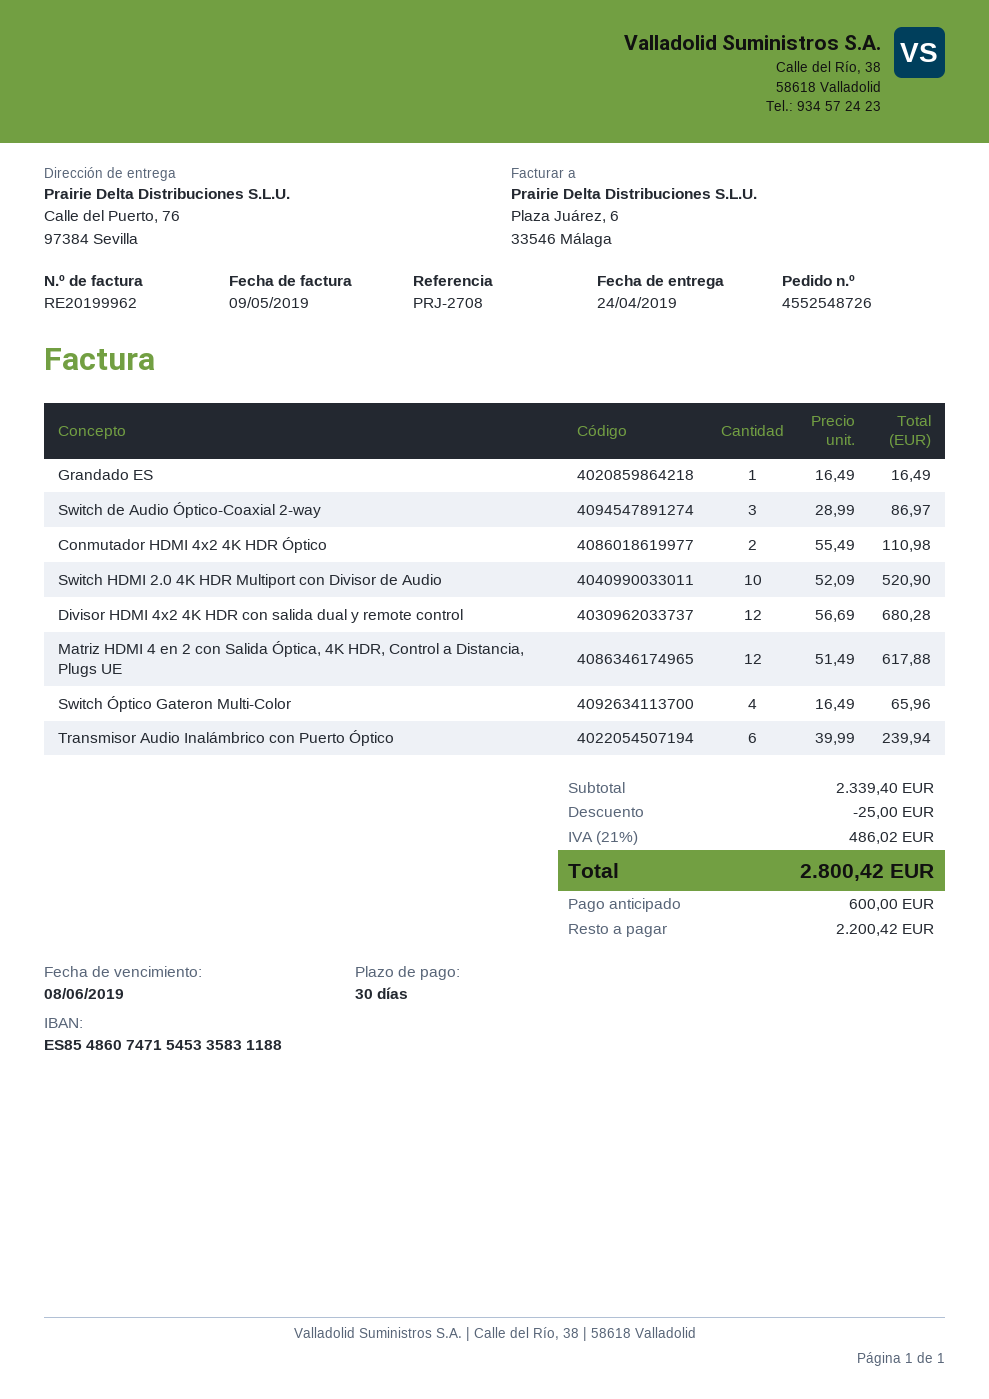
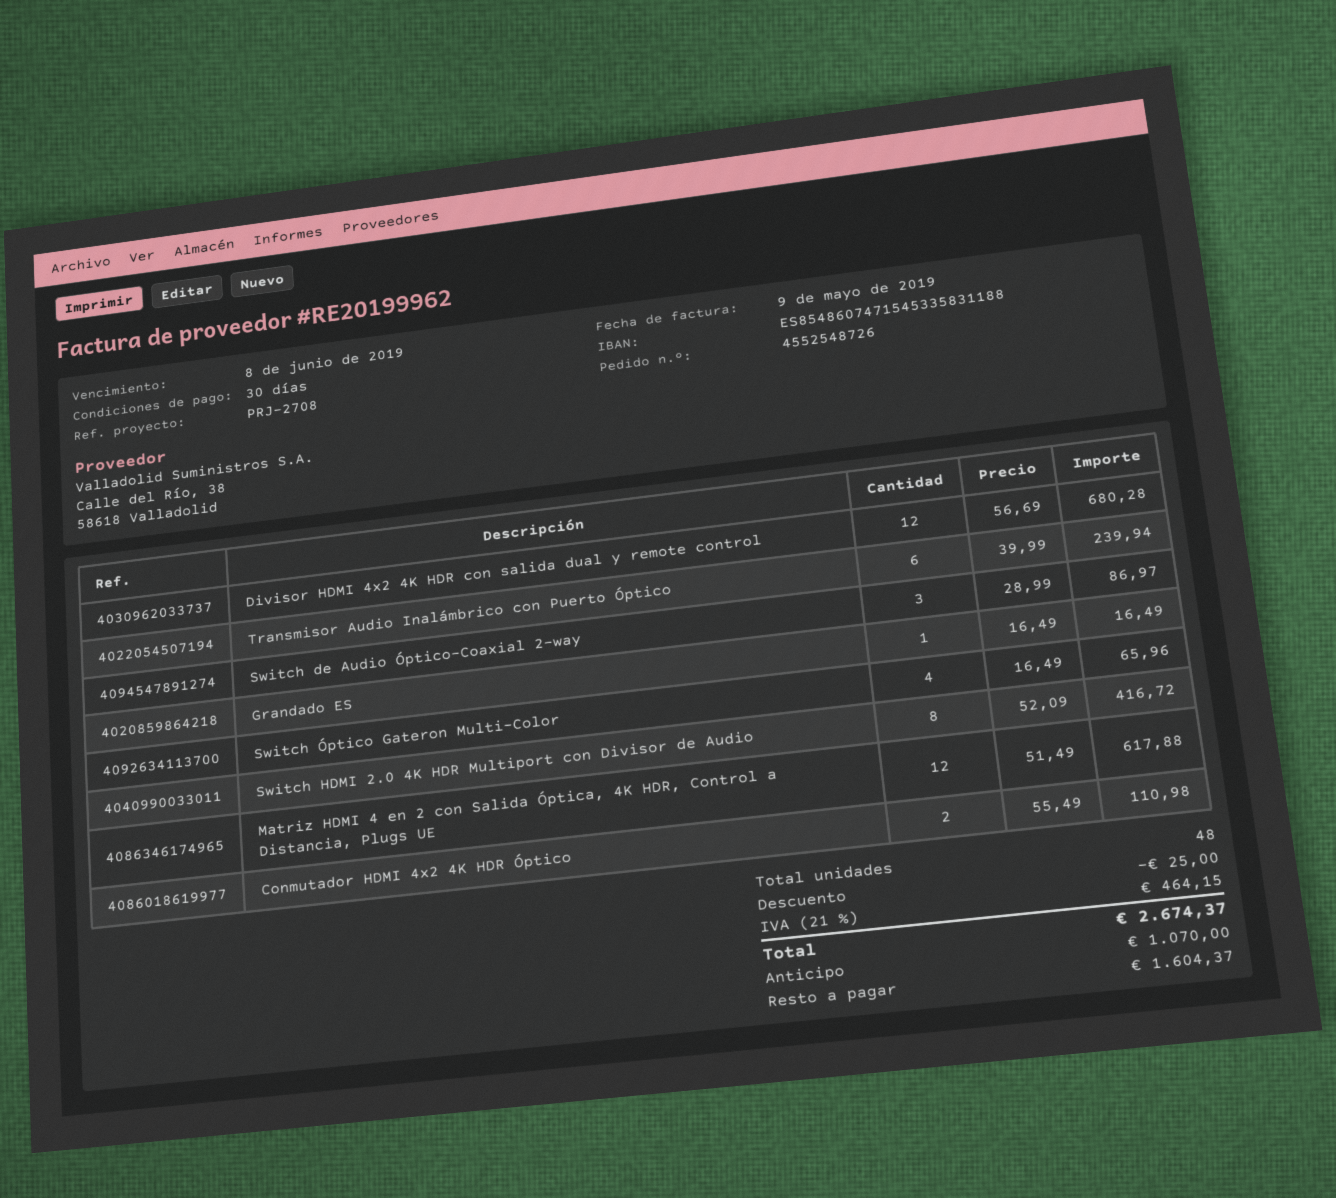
Switch HDMI 2.0 4K HDR Multiport con Divisor de Audio: 10 x 52.09 = 520.90 -> 8 x 52.09 = 416.72
tax: 21% = 486.02 -> 21% = 464.15
total: 2800.42 -> 2674.37
deposit: 600.00 -> 1070.00
balance: 2200.42 -> 1604.37

